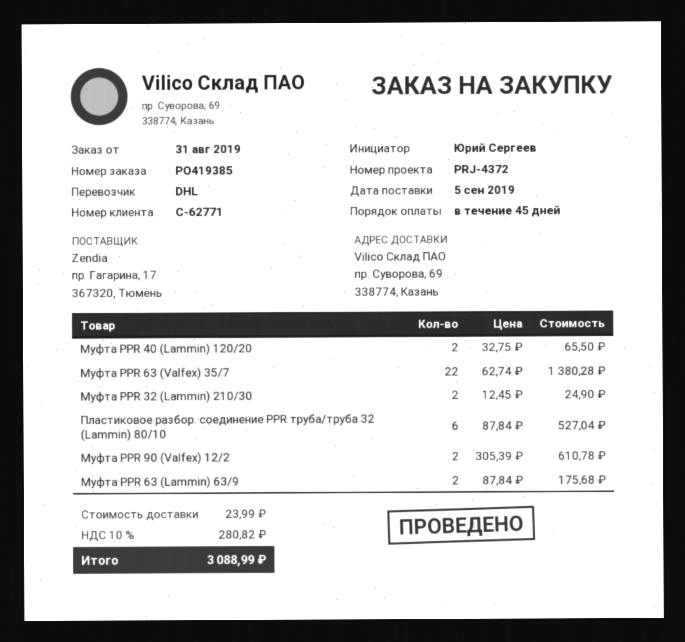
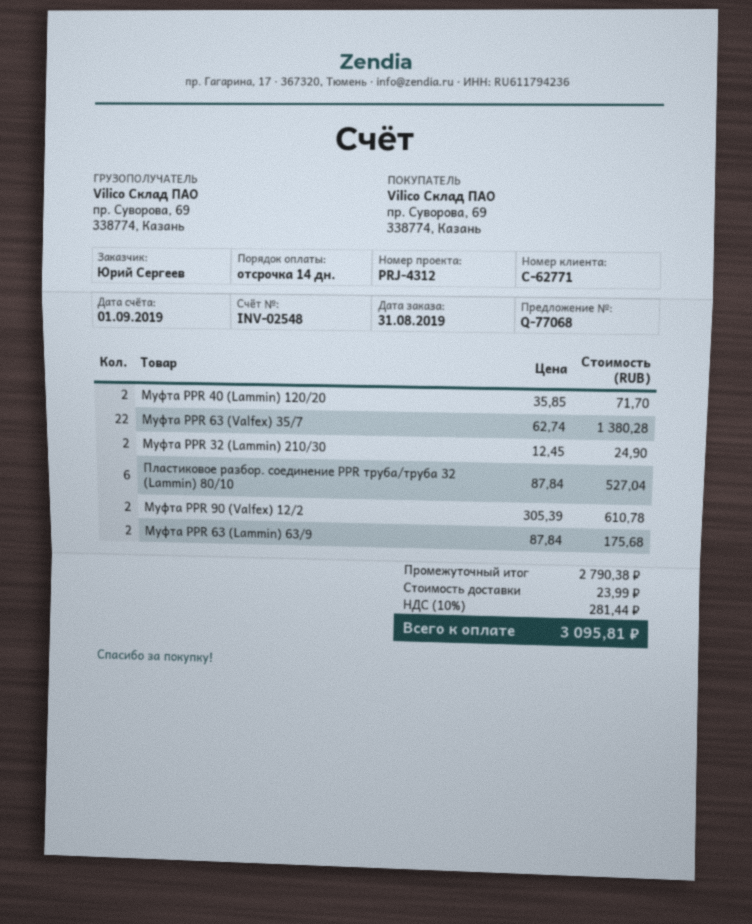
payment terms: 45 days -> 14 days
reference: PRJ-4372 -> PRJ-4312
Муфта PPR 40 (Lammin) 120/20: 2 x 32.75 = 65.50 -> 2 x 35.85 = 71.70
tax: 10% = 280.82 -> 10% = 281.44
total: 3088.99 -> 3095.81

